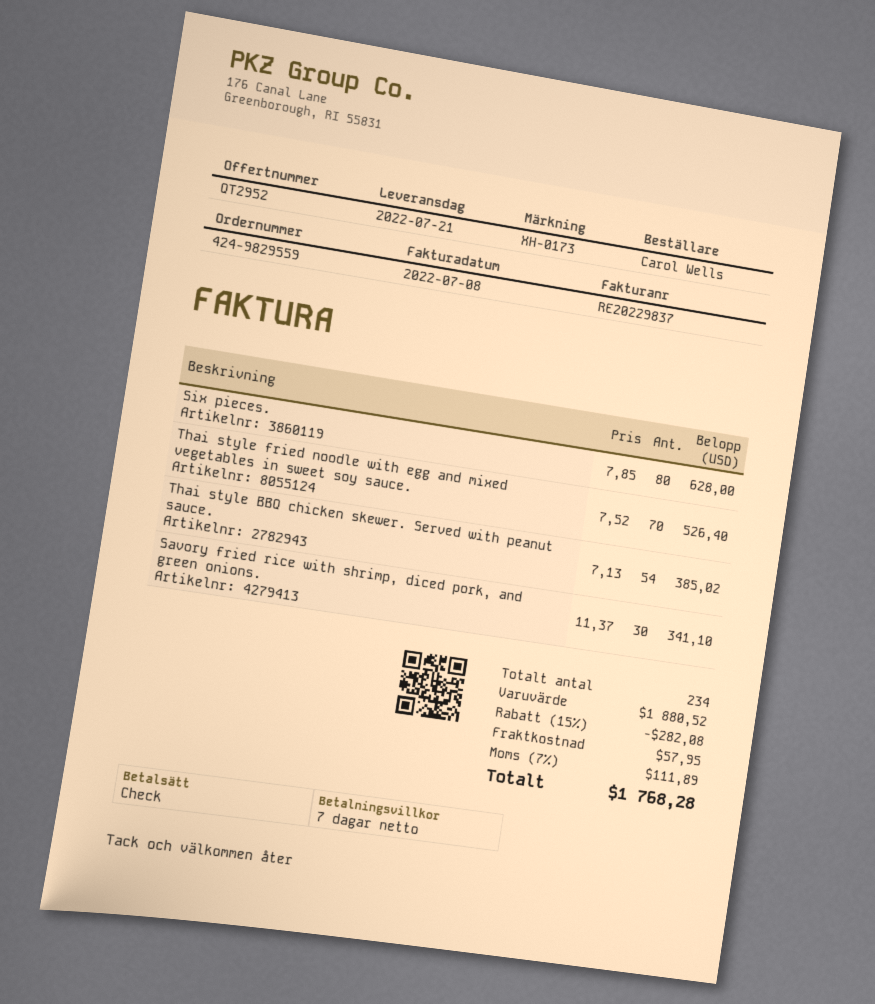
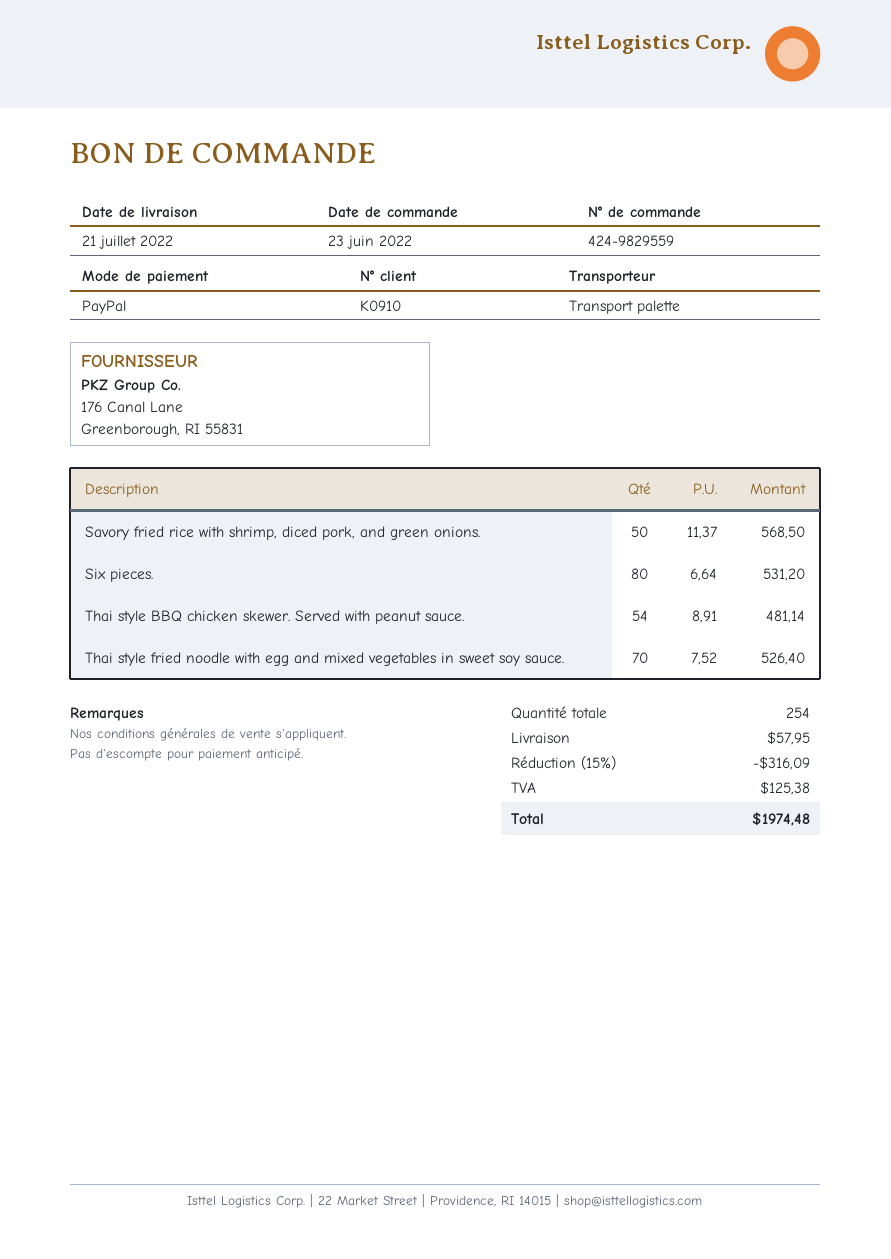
payment method: cheque -> PayPal
Six pieces.: 80 x 7.85 = 628.00 -> 80 x 6.64 = 531.20
Thai style BBQ chicken skewer. Served with peanut sauce.: 54 x 7.13 = 385.02 -> 54 x 8.91 = 481.14
Savory fried rice with shrimp, diced pork, and green onions.: 30 x 11.37 = 341.10 -> 50 x 11.37 = 568.50
total quantity: 234 -> 254
discount: 15% = 282.08 -> 15% = 316.09
tax: 111.89 -> 125.38
total: 1768.28 -> 1974.48

